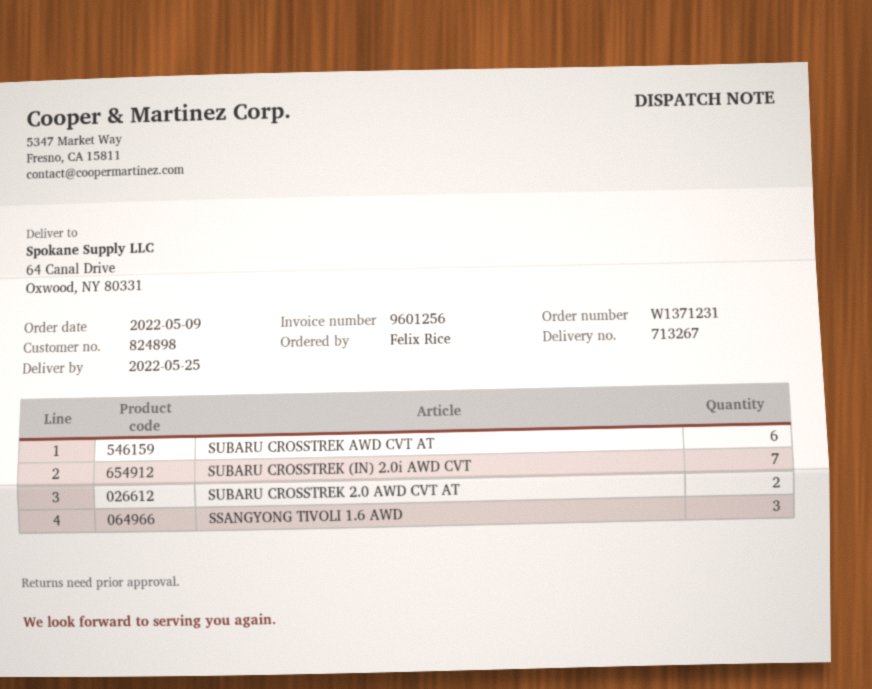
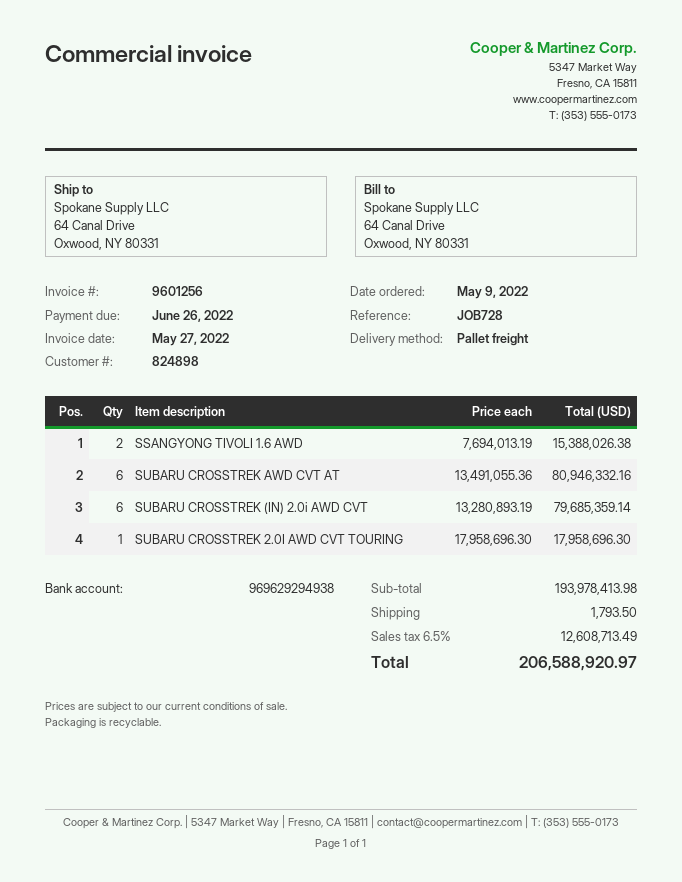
SUBARU CROSSTREK (IN) 2.0i AWD CVT: 7 -> 6
SUBARU CROSSTREK 2.0 AWD CVT AT: 2 -> none
SSANGYONG TIVOLI 1.6 AWD: 3 -> 2
SUBARU CROSSTREK 2.0I AWD CVT TOURING: none -> 1

